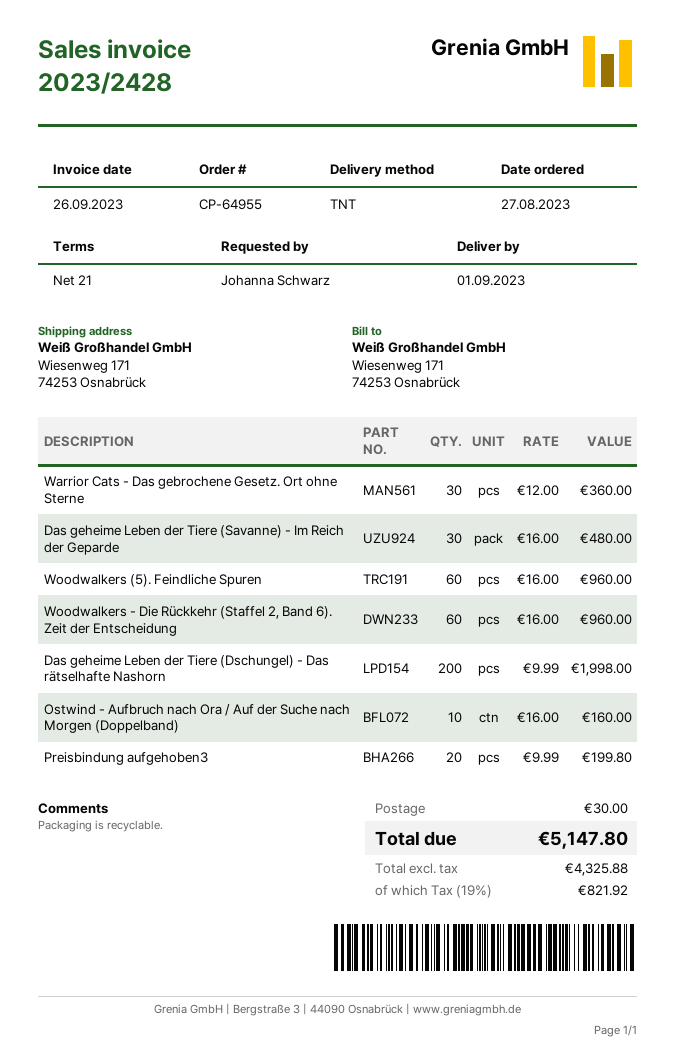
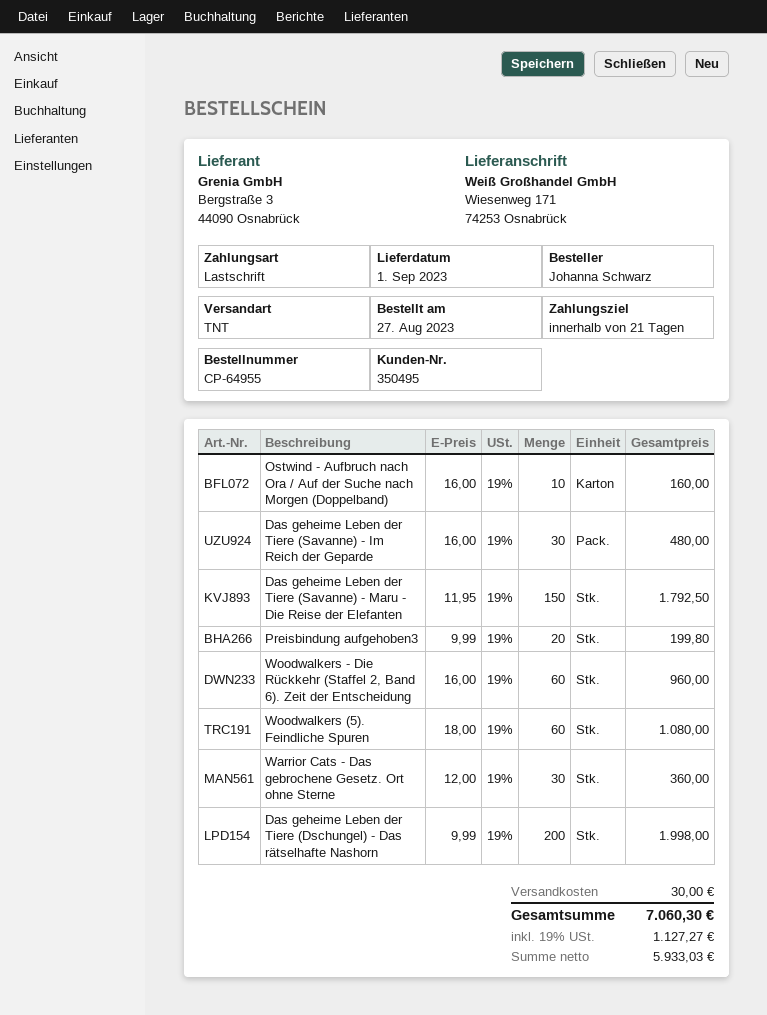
Woodwalkers (5). Feindliche Spuren: 60 x 16.00 = 960.00 -> 60 x 18.00 = 1080.00
Das geheime Leben der Tiere (Savanne) - Maru - Die Reise der Elefanten: none -> 150 x 11.95 = 1792.50
net: 4325.88 -> 5933.03
tax: 19% = 821.92 -> 19% = 1127.27
total: 5147.80 -> 7060.30

